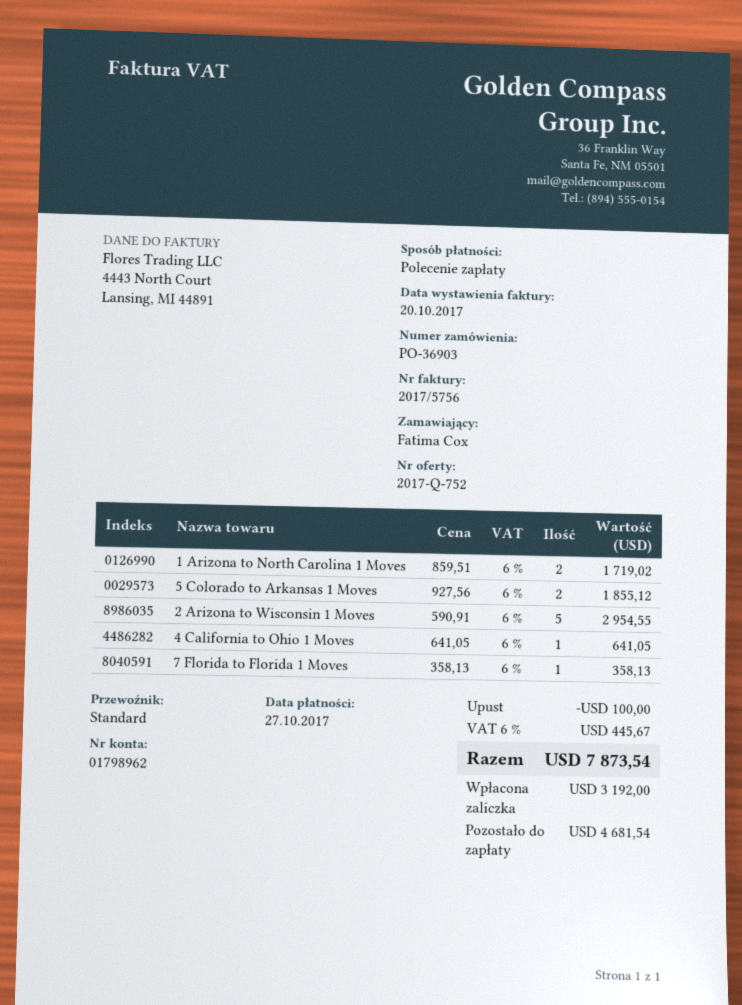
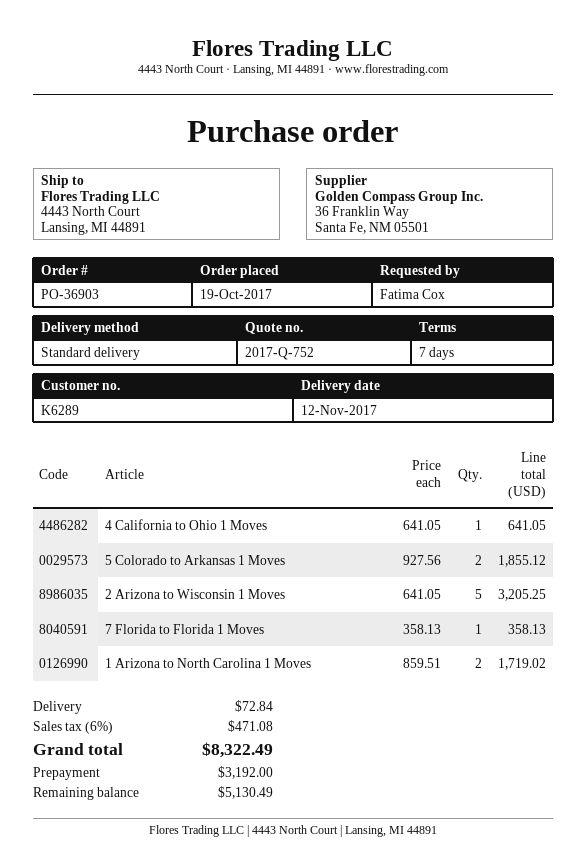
2 Arizona to Wisconsin 1 Moves: 5 x 590.91 = 2954.55 -> 5 x 641.05 = 3205.25
discount: 100.00 -> none
shipping: none -> 72.84
tax: 6% = 445.67 -> 6% = 471.08
total: 7873.54 -> 8322.49
balance: 4681.54 -> 5130.49

